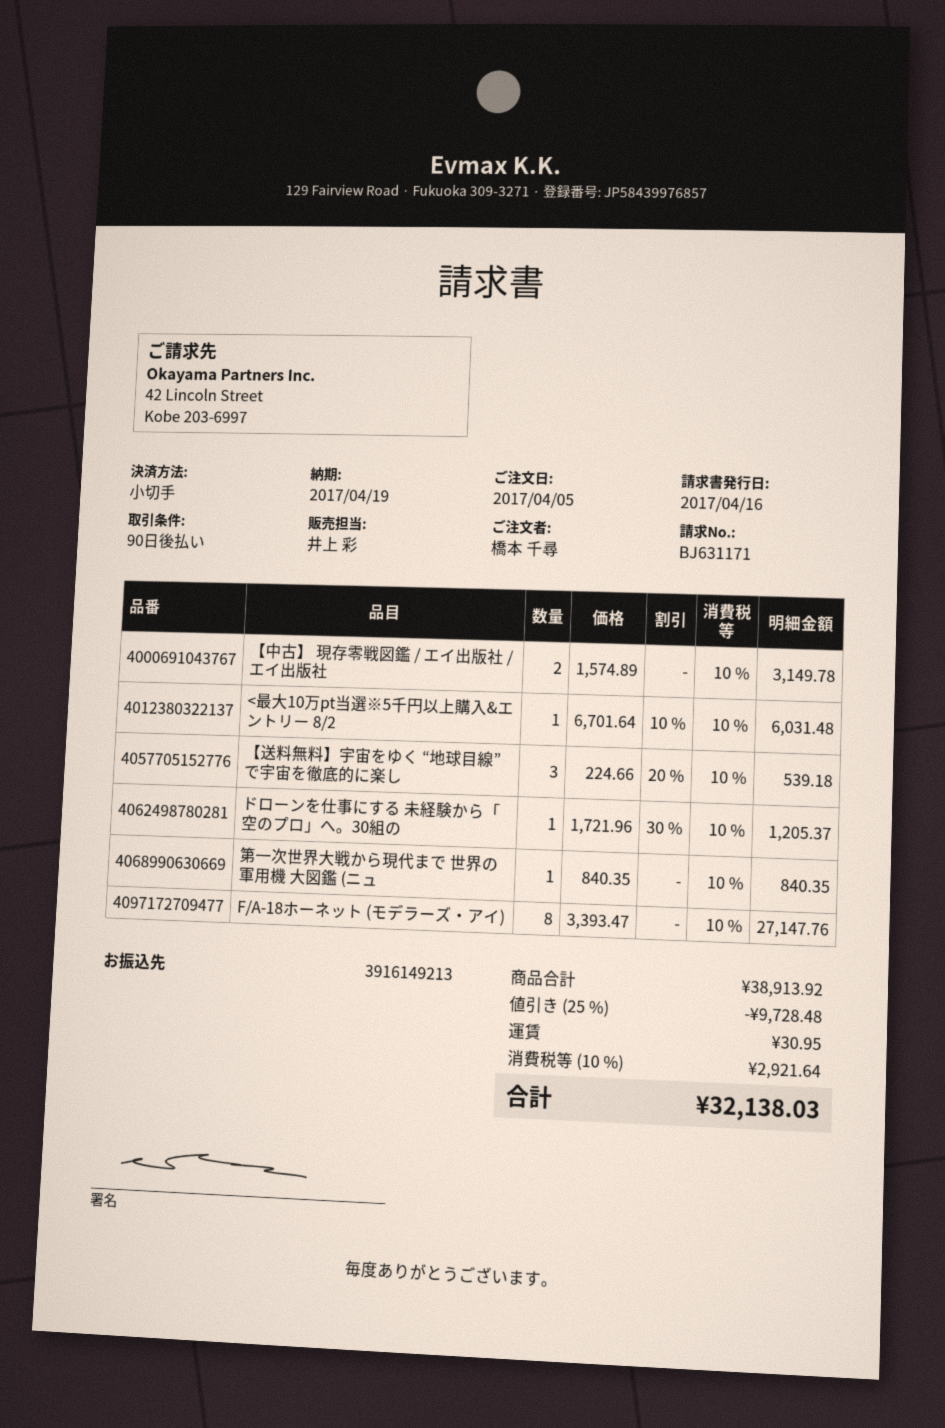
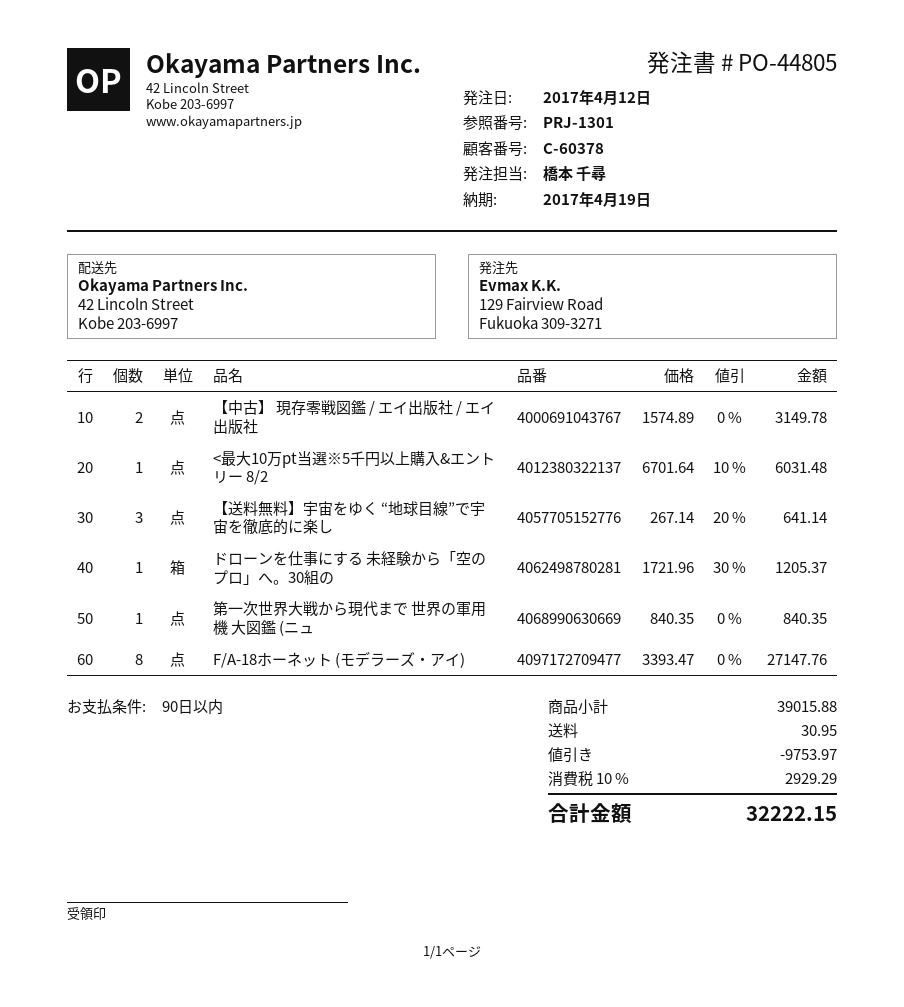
order date: 2017-04-05 -> 2017-04-12
【送料無料】宇宙をゆく “地球目線”で宇宙を徹底的に楽し: 3 x 224.66 - 20% = 539.18 -> 3 x 267.14 - 20% = 641.14
subtotal: 38913.92 -> 39015.88
discount: 9728.48 -> 9753.97
tax: 10% = 2921.64 -> 10% = 2929.29
total: 32138.03 -> 32222.15

